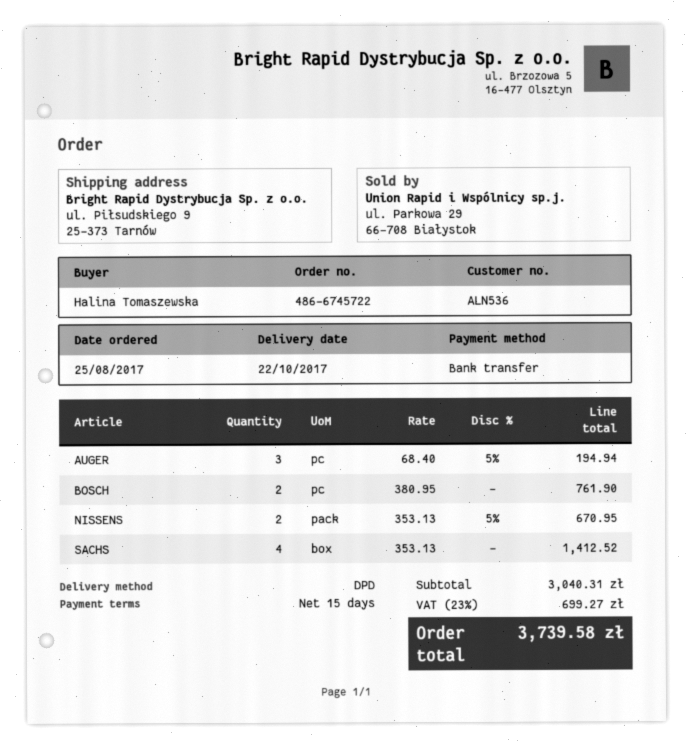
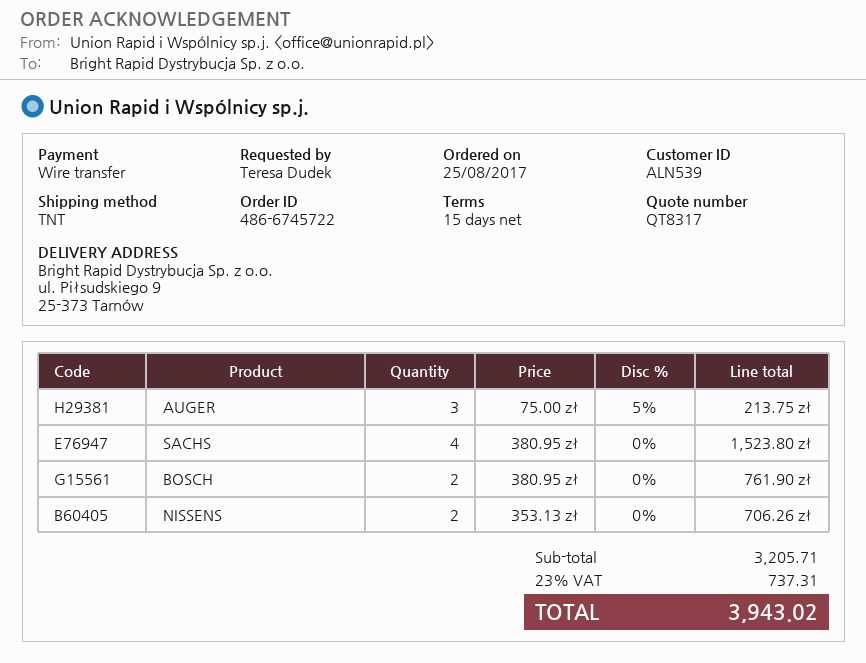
customer number: ALN536 -> ALN539
ordered by: Halina Tomaszewska -> Teresa Dudek
shipping method: DPD -> TNT
AUGER: 3 x 68.40 - 5% = 194.94 -> 3 x 75.00 - 5% = 213.75
NISSENS: 2 x 353.13 - 5% = 670.95 -> 2 x 353.13 = 706.26
SACHS: 4 x 353.13 = 1412.52 -> 4 x 380.95 = 1523.80
subtotal: 3040.31 -> 3205.71
tax: 23% = 699.27 -> 23% = 737.31
total: 3739.58 -> 3943.02

